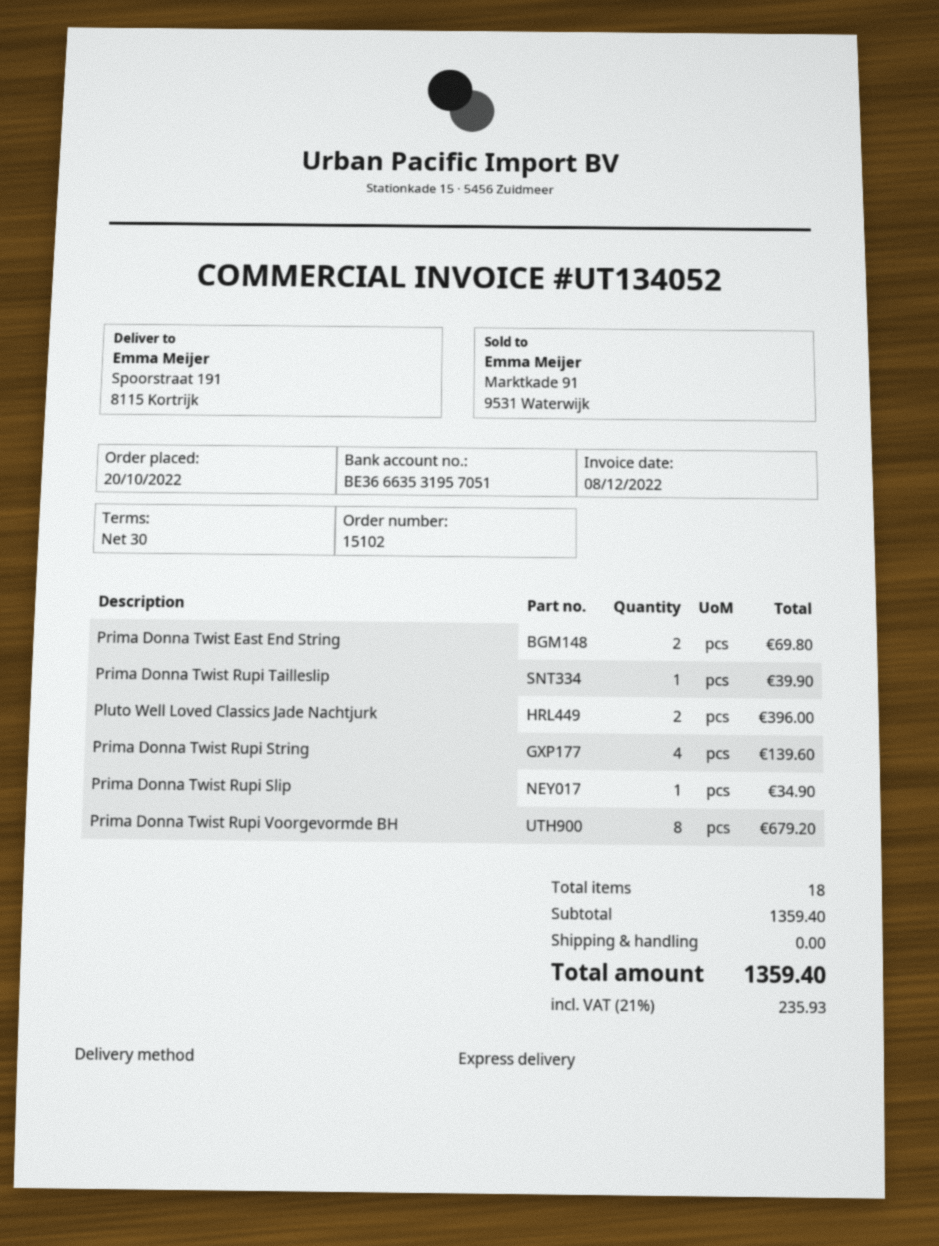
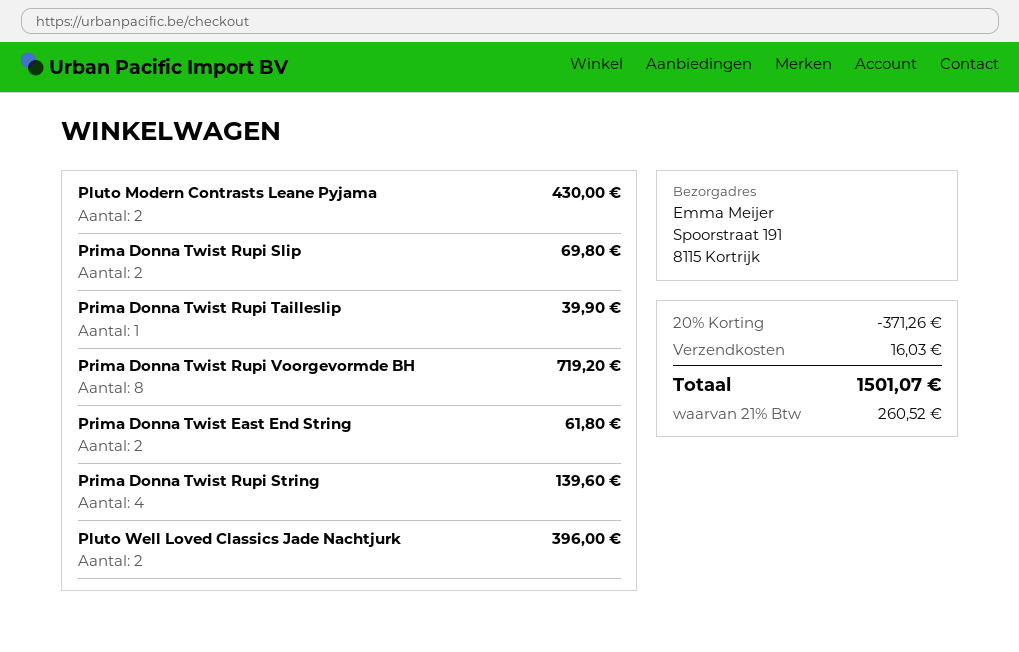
Prima Donna Twist East End String: 2 for 69.80 -> 2 for 61.80
Prima Donna Twist Rupi Slip: 1 for 34.90 -> 2 for 69.80
Prima Donna Twist Rupi Voorgevormde BH: 8 for 679.20 -> 8 for 719.20
Pluto Modern Contrasts Leane Pyjama: none -> 2 for 430.00
discount: none -> 20% = 371.26
shipping: 0.00 -> 16.03
tax: 21% = 235.93 -> 21% = 260.52
total: 1359.40 -> 1501.07

